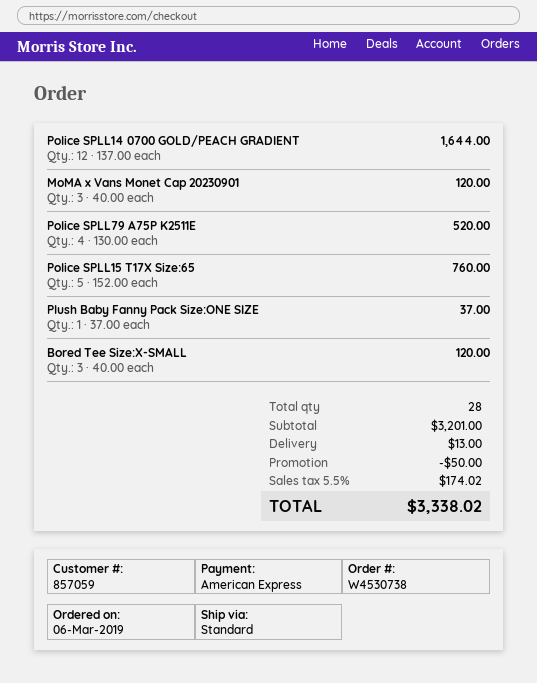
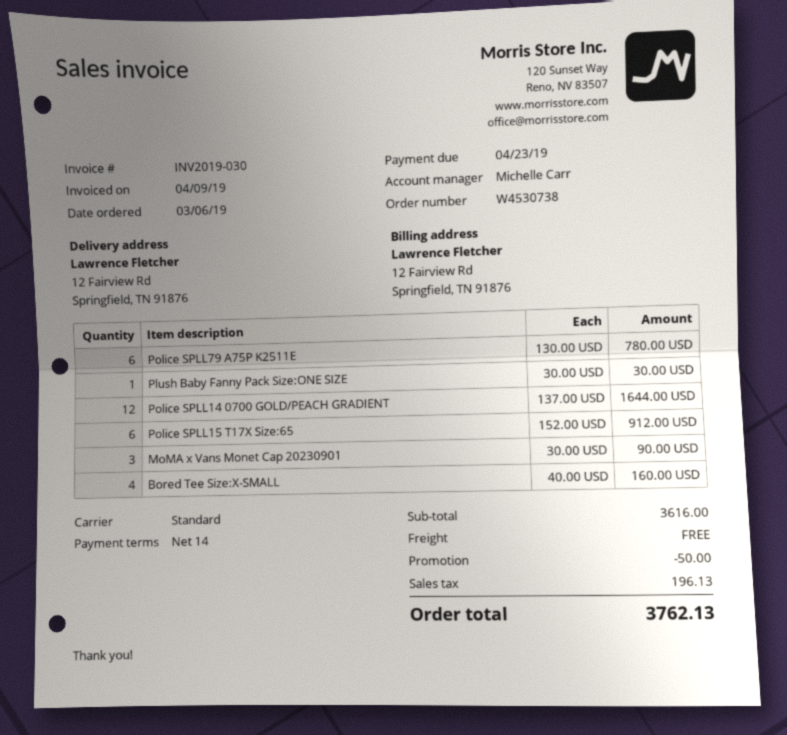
MoMA x Vans Monet Cap 20230901: 3 x 40.00 = 120.00 -> 3 x 30.00 = 90.00
Police SPLL79 A75P K2511E: 4 x 130.00 = 520.00 -> 6 x 130.00 = 780.00
Police SPLL15 T17X Size:65: 5 x 152.00 = 760.00 -> 6 x 152.00 = 912.00
Plush Baby Fanny Pack Size:ONE SIZE: 1 x 37.00 = 37.00 -> 1 x 30.00 = 30.00
Bored Tee Size:X-SMALL: 3 x 40.00 = 120.00 -> 4 x 40.00 = 160.00
subtotal: 3201.00 -> 3616.00
shipping: 13.00 -> 0.00
tax: 174.02 -> 196.13
total: 3338.02 -> 3762.13

